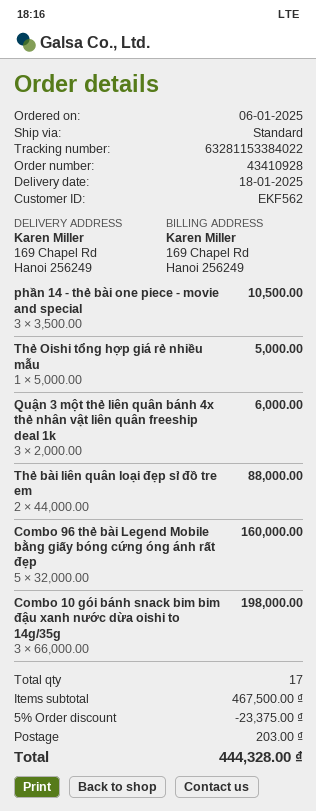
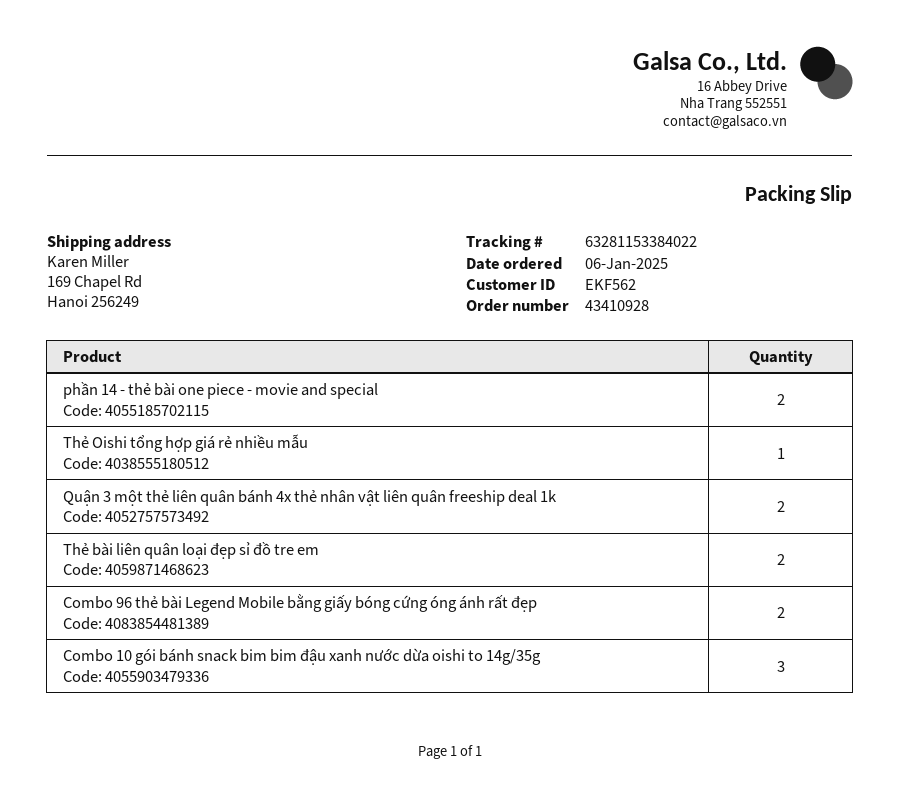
phần 14 - thẻ bài one piece - movie and special: 3 -> 2
Quận 3 một thẻ liên quân bánh 4x thẻ nhân vật liên quân freeship deal 1k: 3 -> 2
Combo 96 thẻ bài Legend Mobile bằng giấy bóng cứng óng ánh rất đẹp: 5 -> 2

